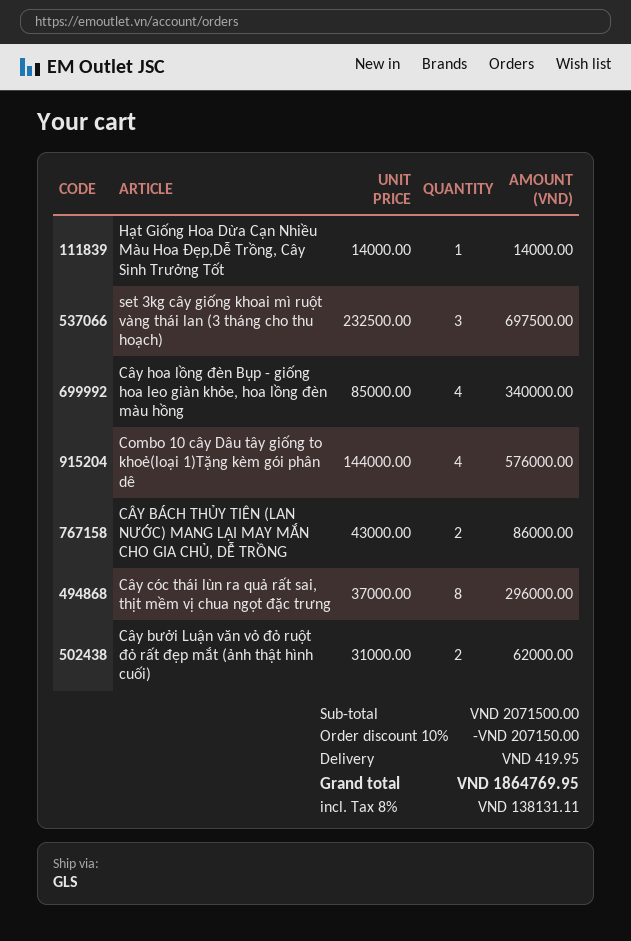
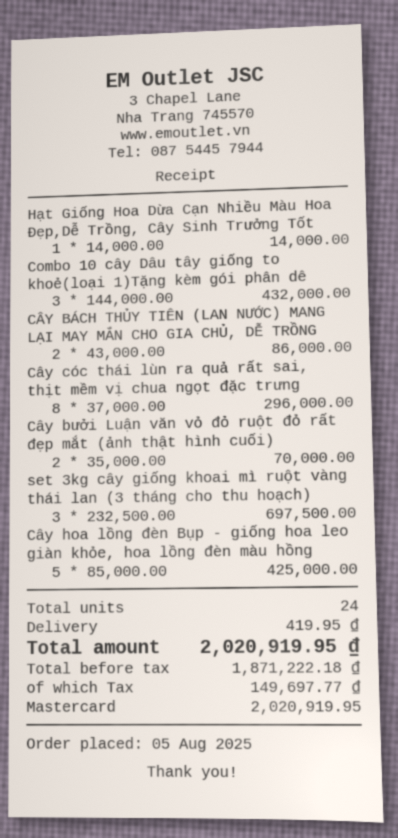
Cây hoa lồng đèn Bụp - giống hoa leo giàn khỏe, hoa lồng đèn màu hồng: 4 x 85000.00 = 340000.00 -> 5 x 85000.00 = 425000.00
Combo 10 cây Dâu tây giống to khoẻ(loại 1)Tặng kèm gói phân dê: 4 x 144000.00 = 576000.00 -> 3 x 144000.00 = 432000.00
Cây bưởi Luận văn vỏ đỏ ruột đỏ rất đẹp mắt (ảnh thật hình cuối): 2 x 31000.00 = 62000.00 -> 2 x 35000.00 = 70000.00
discount: 10% = 207150.00 -> none
tax: 138131.11 -> 149697.77
total: 1864769.95 -> 2020919.95

